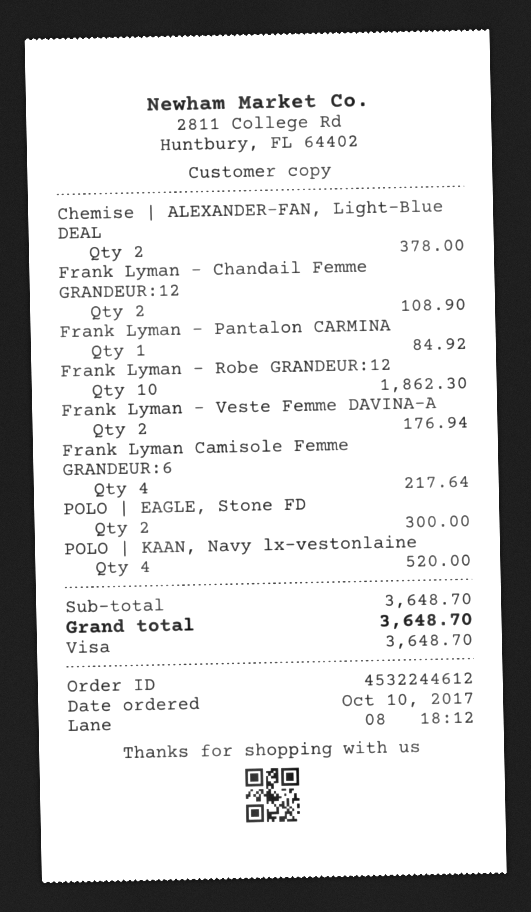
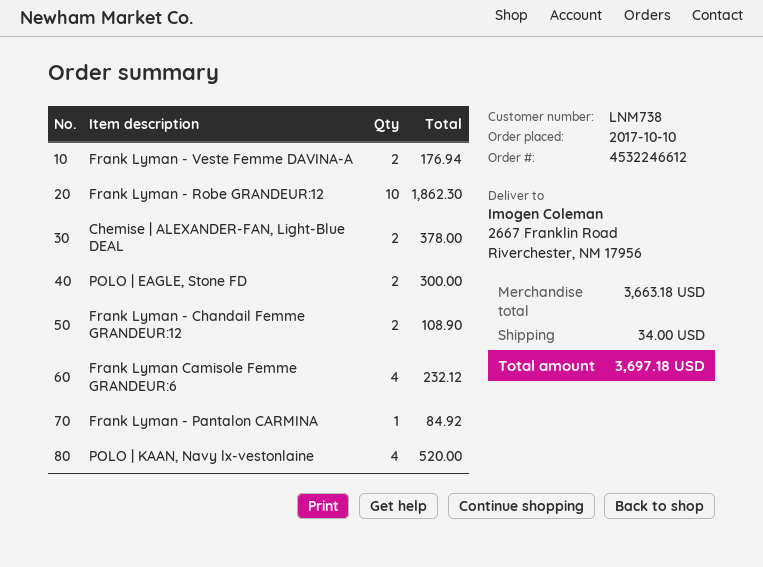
order number: 4532244612 -> 4532246612
Frank Lyman Camisole Femme GRANDEUR:6: 4 for 217.64 -> 4 for 232.12
subtotal: 3648.70 -> 3663.18
shipping: none -> 34.00
total: 3648.70 -> 3697.18

